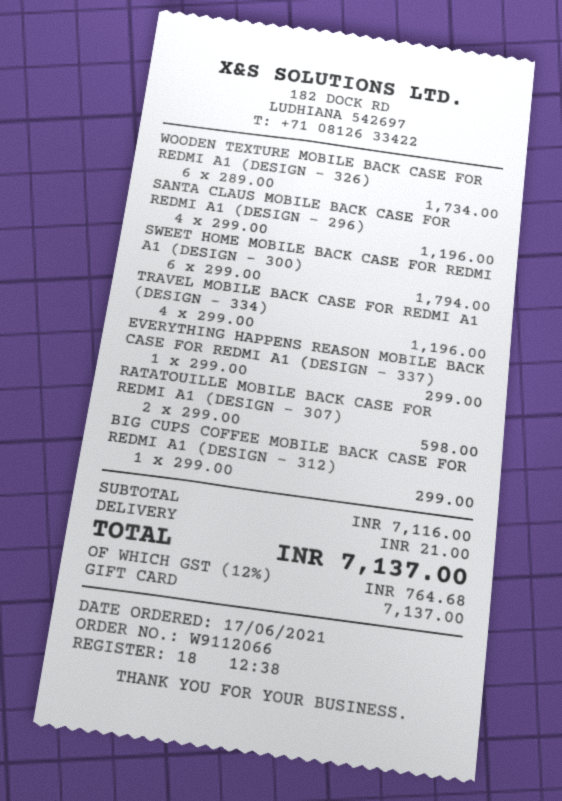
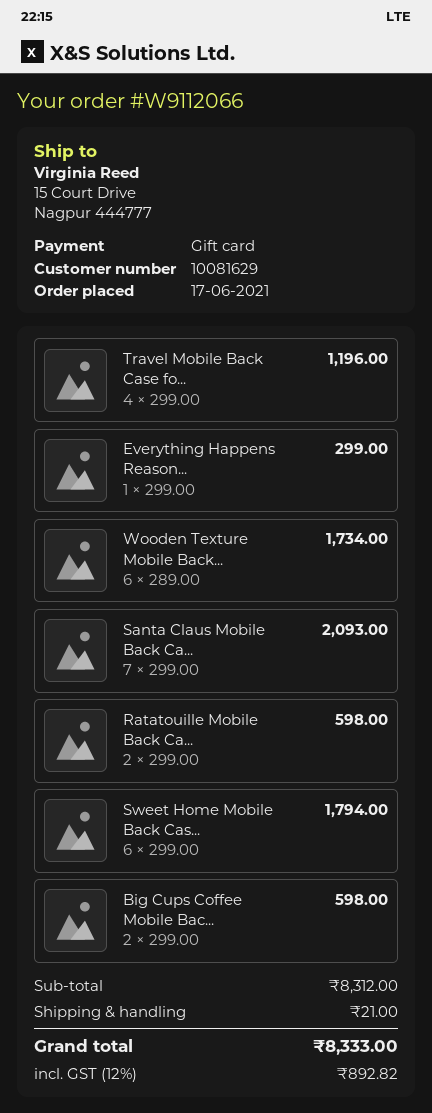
SANTA CLAUS MOBILE BACK CASE FOR REDMI A1 (DESIGN - 296): 4 x 299.00 = 1196.00 -> 7 x 299.00 = 2093.00
BIG CUPS COFFEE MOBILE BACK CASE FOR REDMI A1 (DESIGN - 312): 1 x 299.00 = 299.00 -> 2 x 299.00 = 598.00
subtotal: 7116.00 -> 8312.00
tax: 12% = 764.68 -> 12% = 892.82
total: 7137.00 -> 8333.00

